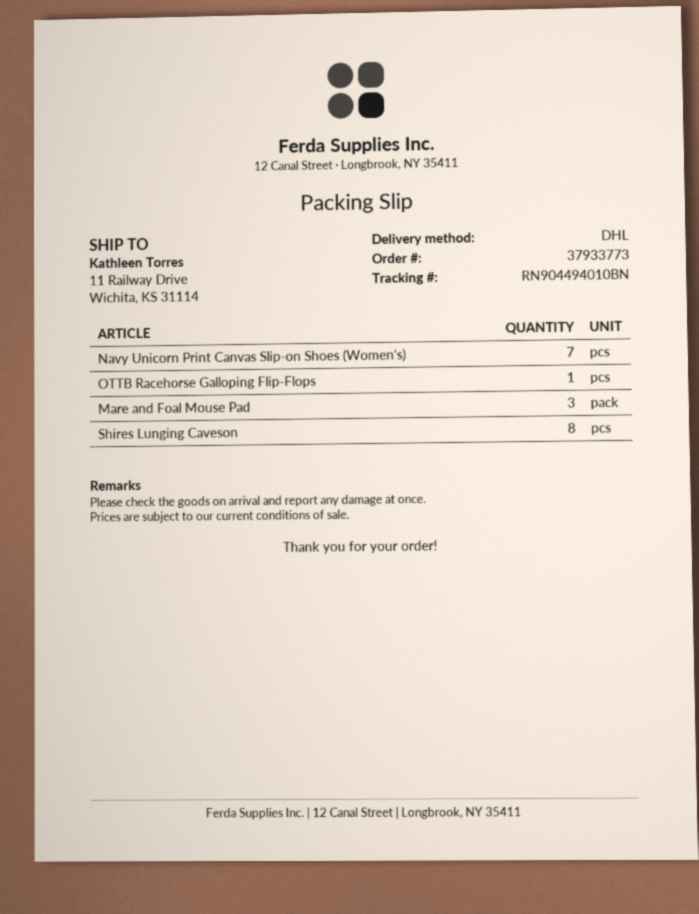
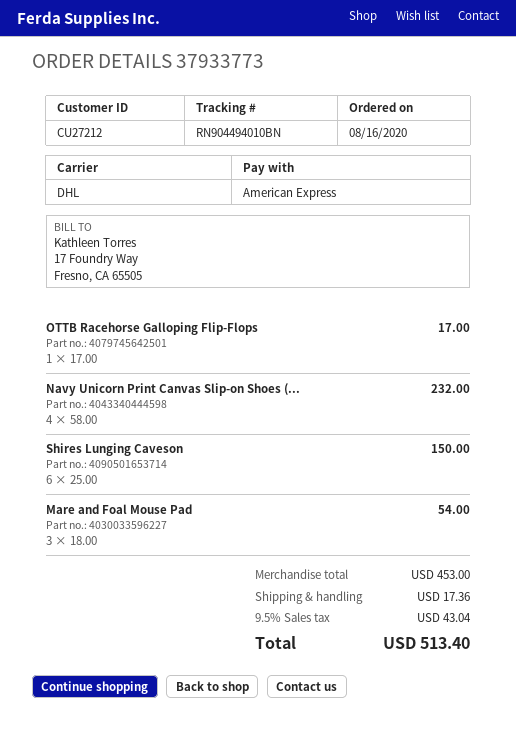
Navy Unicorn Print Canvas Slip-on Shoes (Women's): 7 -> 4
Shires Lunging Caveson: 8 -> 6

